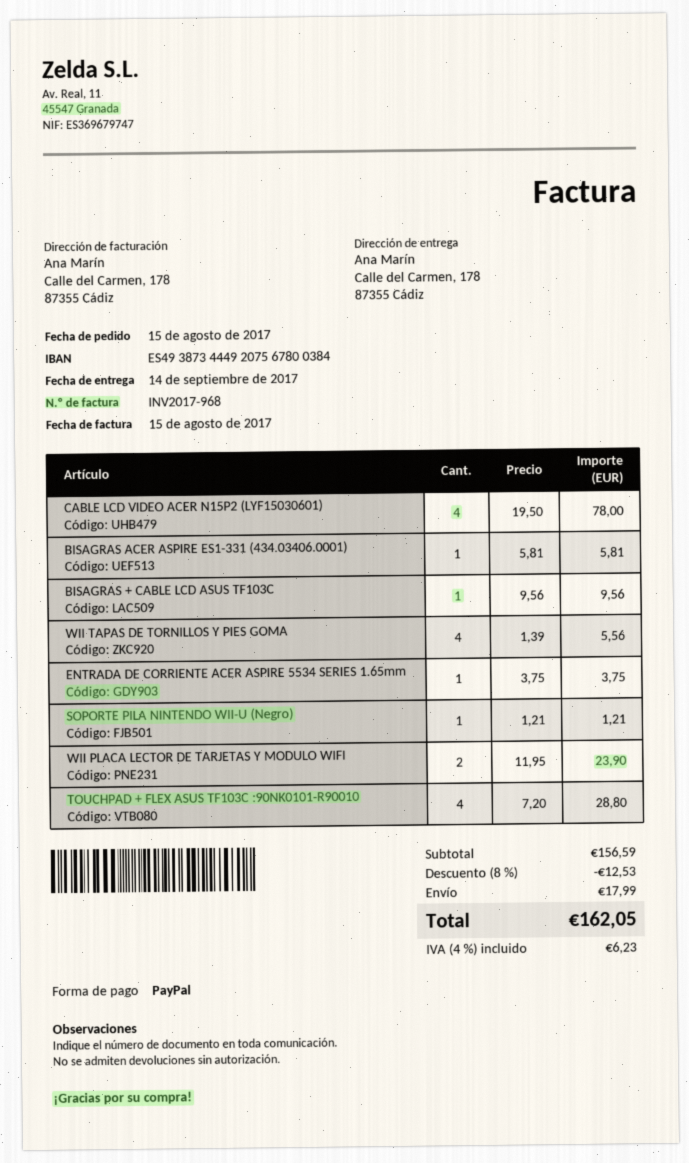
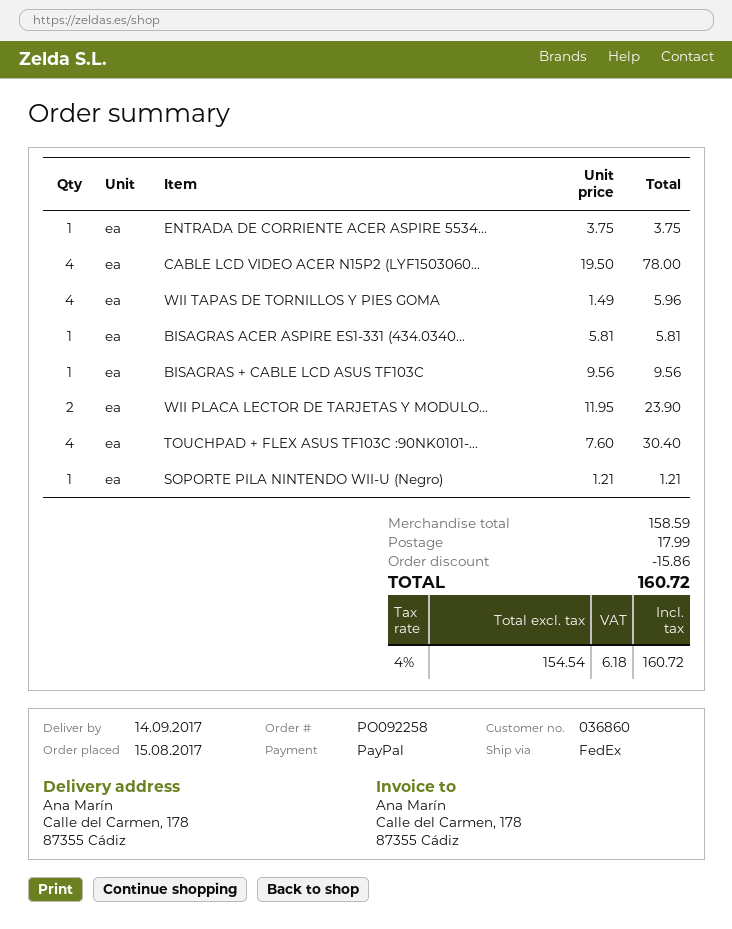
WII TAPAS DE TORNILLOS Y PIES GOMA: 4 x 1.39 = 5.56 -> 4 x 1.49 = 5.96
TOUCHPAD + FLEX ASUS TF103C :90NK0101-R90010: 4 x 7.20 = 28.80 -> 4 x 7.60 = 30.40
subtotal: 156.59 -> 158.59
discount: 12.53 -> 15.86
tax: 4% = 6.23 -> 4% = 6.18
total: 162.05 -> 160.72

